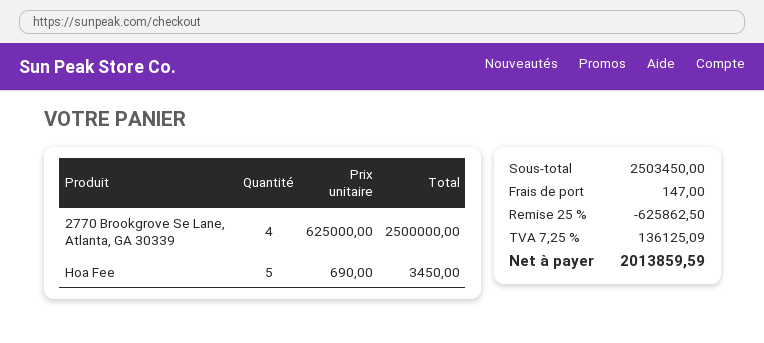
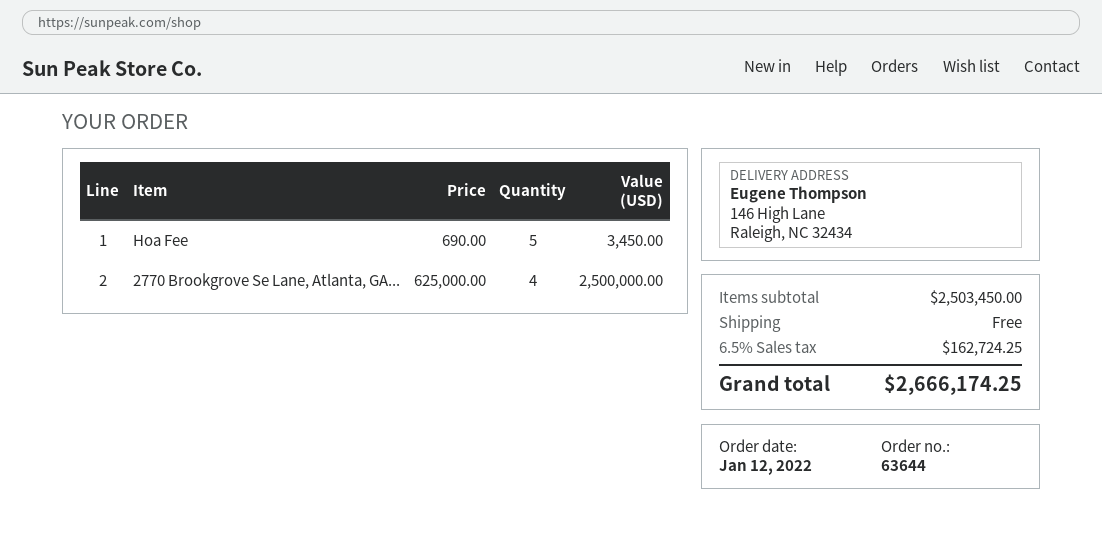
discount: 25% = 625862.50 -> none
shipping: 147.00 -> 0.00
tax: 7.25% = 136125.09 -> 6.5% = 162724.25
total: 2013859.59 -> 2666174.25

